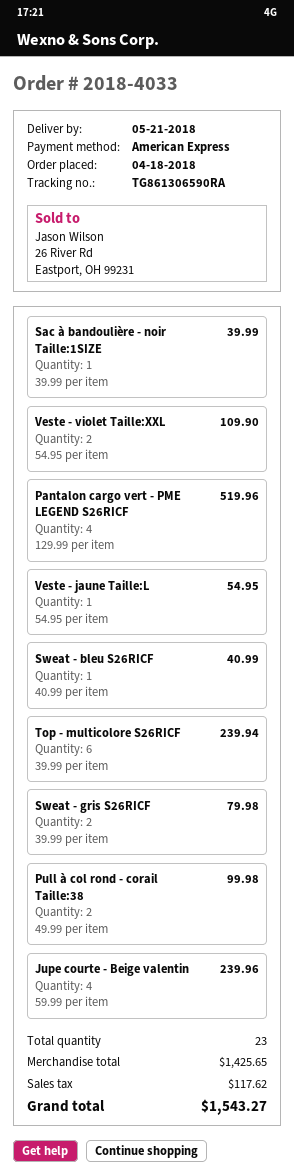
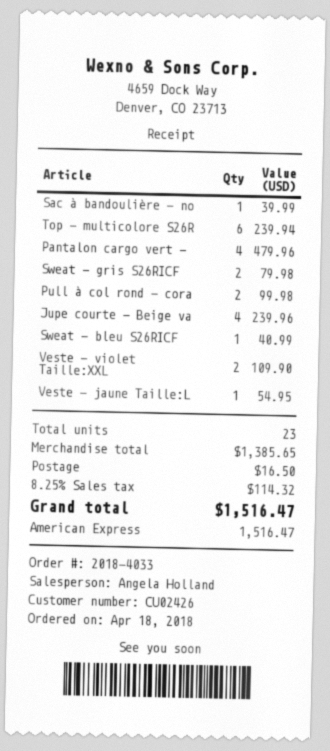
Pantalon cargo vert - PME LEGEND S26RICF: 4 for 519.96 -> 4 for 479.96
subtotal: 1425.65 -> 1385.65
shipping: none -> 16.50
tax: 117.62 -> 114.32
total: 1543.27 -> 1516.47

